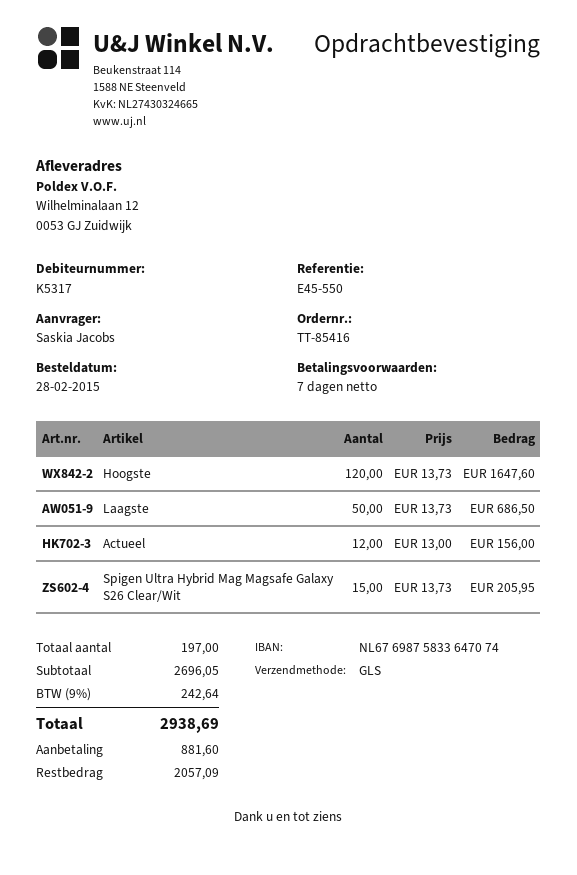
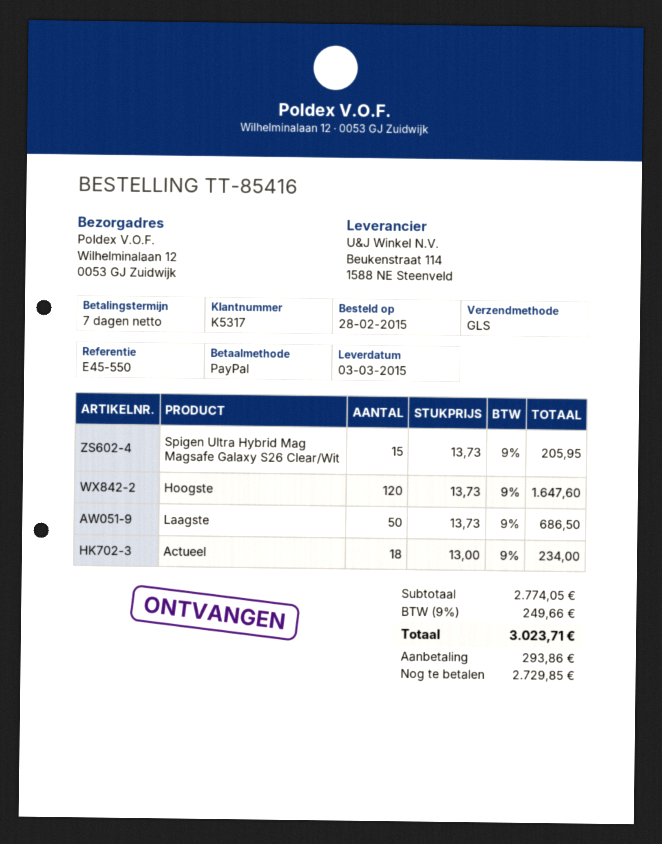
Actueel: 12 x 13.00 = 156.00 -> 18 x 13.00 = 234.00
subtotal: 2696.05 -> 2774.05
tax: 9% = 242.64 -> 9% = 249.66
total: 2938.69 -> 3023.71
deposit: 881.60 -> 293.86
balance: 2057.09 -> 2729.85

